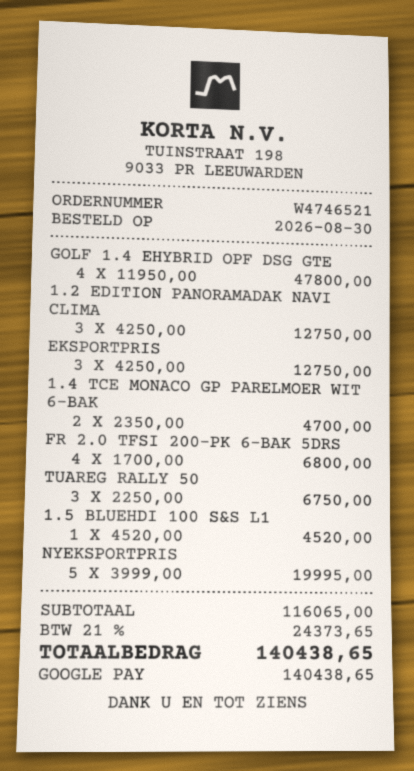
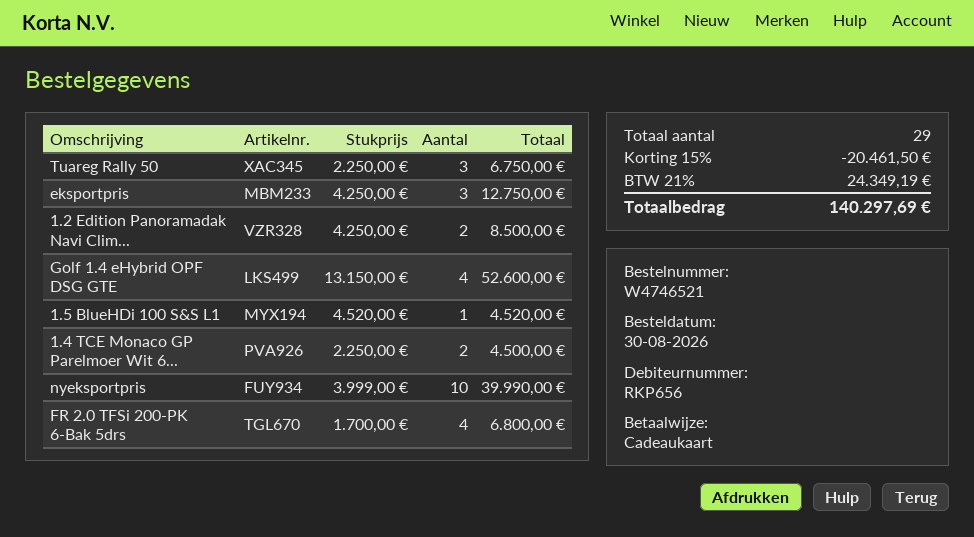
payment method: Google Pay -> gift card
GOLF 1.4 EHYBRID OPF DSG GTE: 4 x 11950.00 = 47800.00 -> 4 x 13150.00 = 52600.00
1.2 EDITION PANORAMADAK NAVI CLIMA: 3 x 4250.00 = 12750.00 -> 2 x 4250.00 = 8500.00
1.4 TCE MONACO GP PARELMOER WIT 6-BAK: 2 x 2350.00 = 4700.00 -> 2 x 2250.00 = 4500.00
NYEKSPORTPRIS: 5 x 3999.00 = 19995.00 -> 10 x 3999.00 = 39990.00
discount: none -> 15% = 20461.50
tax: 21% = 24373.65 -> 21% = 24349.19
total: 140438.65 -> 140297.69

